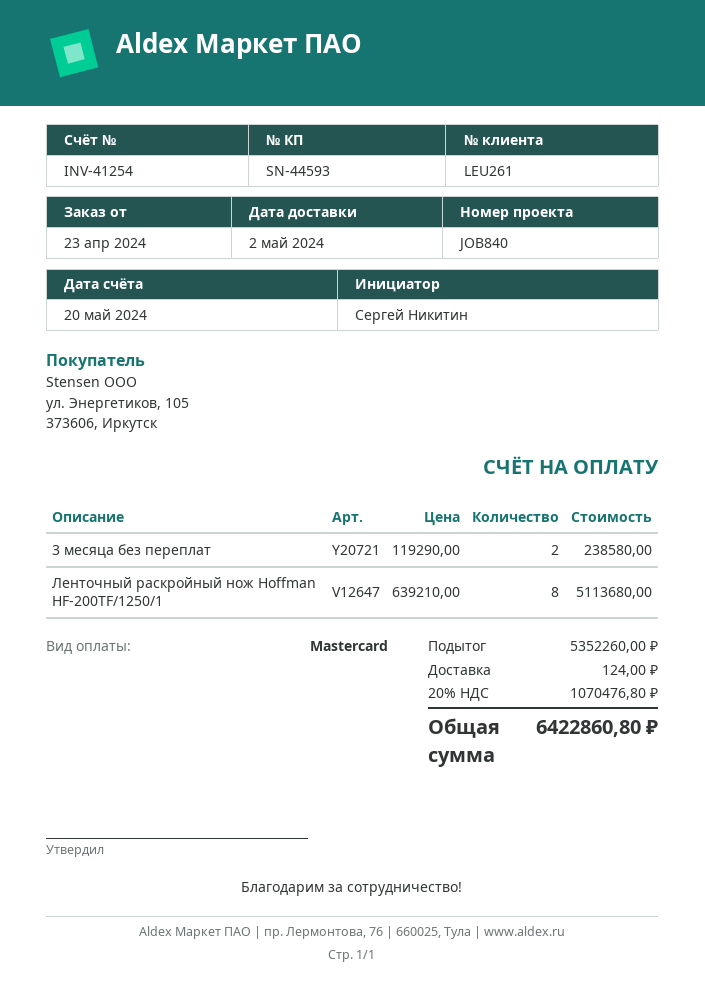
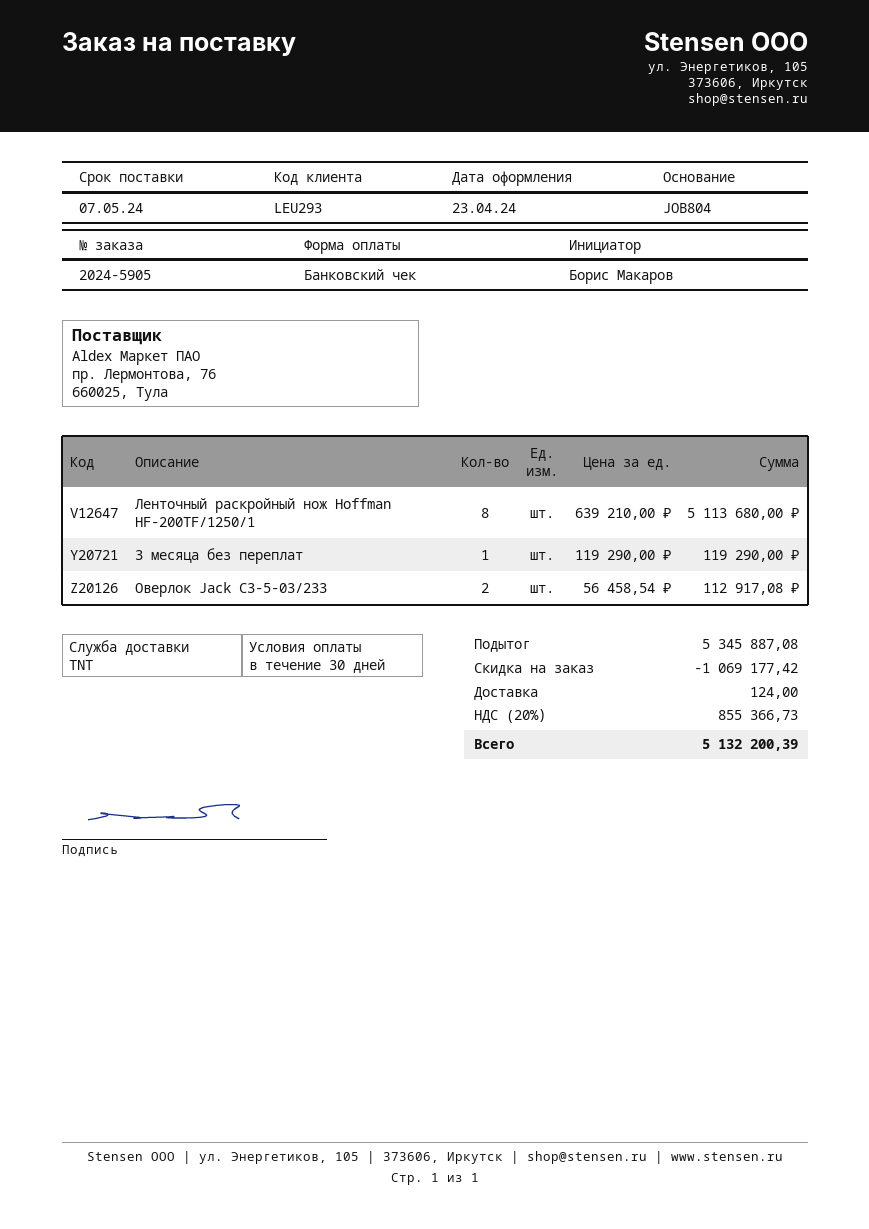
delivery date: 2024-05-02 -> 2024-05-07
customer number: LEU261 -> LEU293
reference: JOB840 -> JOB804
ordered by: Сергей Никитин -> Борис Макаров
payment method: Mastercard -> cheque
3 месяца без переплат: 2 x 119290.00 = 238580.00 -> 1 x 119290.00 = 119290.00
Оверлок Jack C3-5-03/233: none -> 2 x 56458.54 = 112917.08
subtotal: 5352260.00 -> 5345887.08
discount: none -> 1069177.42
tax: 20% = 1070476.80 -> 20% = 855366.73
total: 6422860.80 -> 5132200.39

